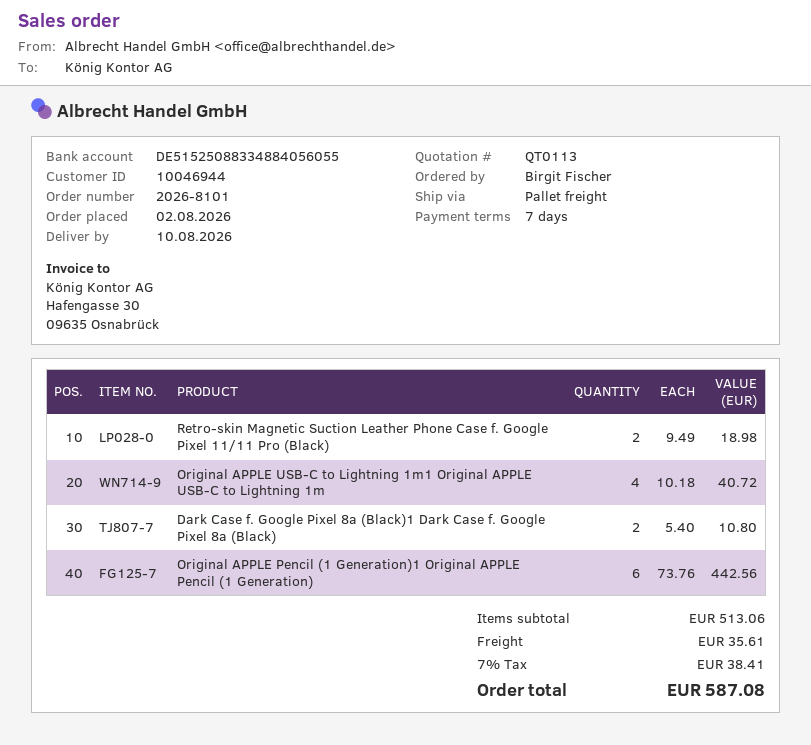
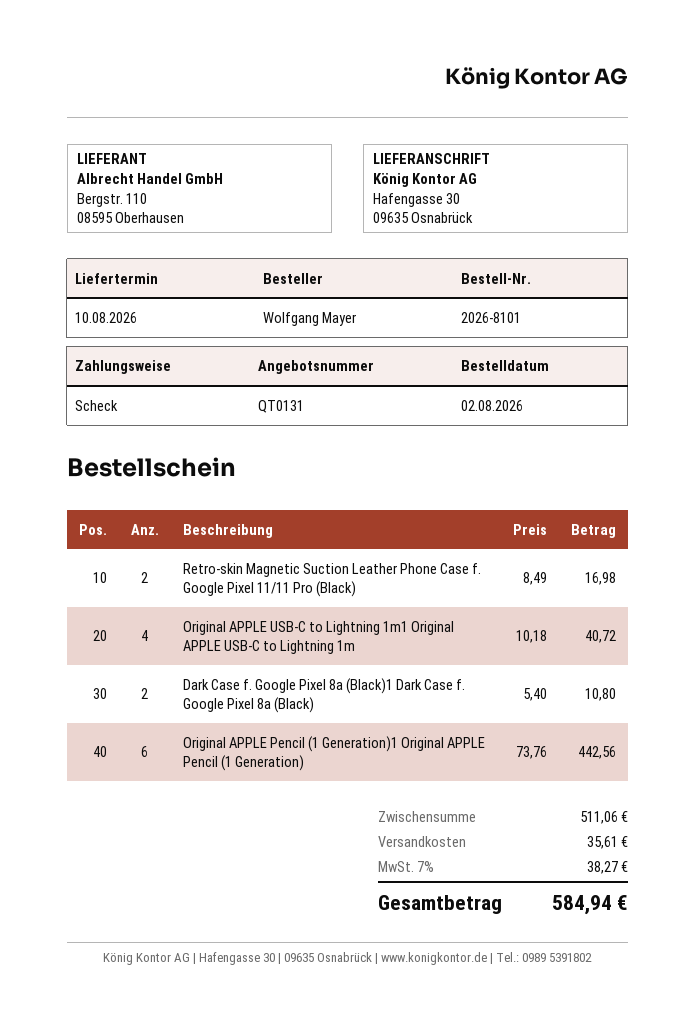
quote number: QT0113 -> QT0131
ordered by: Birgit Fischer -> Wolfgang Mayer
Retro-skin Magnetic Suction Leather Phone Case f. Google Pixel 11/11 Pro (Black): 2 x 9.49 = 18.98 -> 2 x 8.49 = 16.98
subtotal: 513.06 -> 511.06
tax: 7% = 38.41 -> 7% = 38.27
total: 587.08 -> 584.94

